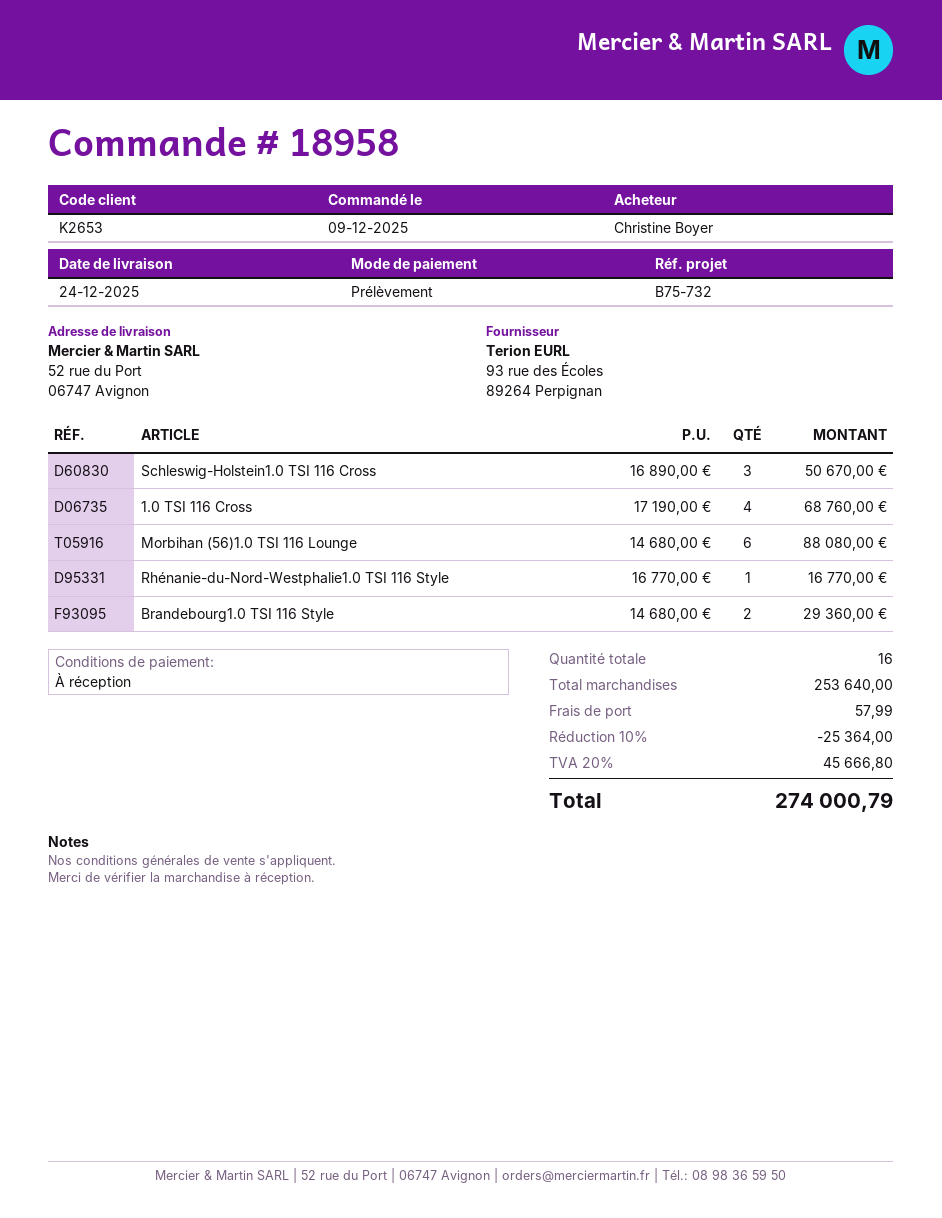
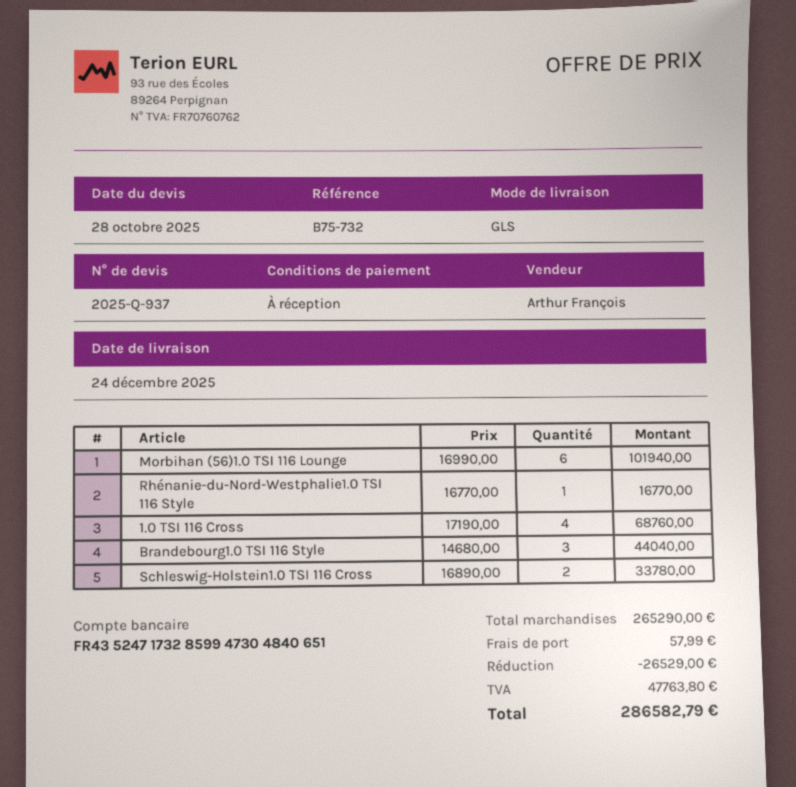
Schleswig-Holstein1.0 TSI 116 Cross: 3 x 16890.00 = 50670.00 -> 2 x 16890.00 = 33780.00
Morbihan (56)1.0 TSI 116 Lounge: 6 x 14680.00 = 88080.00 -> 6 x 16990.00 = 101940.00
Brandebourg1.0 TSI 116 Style: 2 x 14680.00 = 29360.00 -> 3 x 14680.00 = 44040.00
subtotal: 253640.00 -> 265290.00
discount: 25364.00 -> 26529.00
tax: 45666.80 -> 47763.80
total: 274000.79 -> 286582.79

